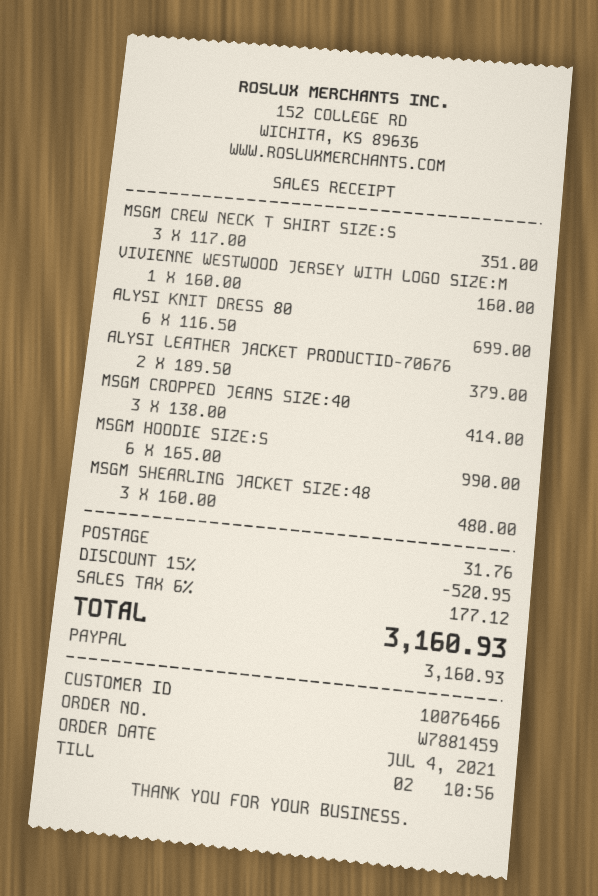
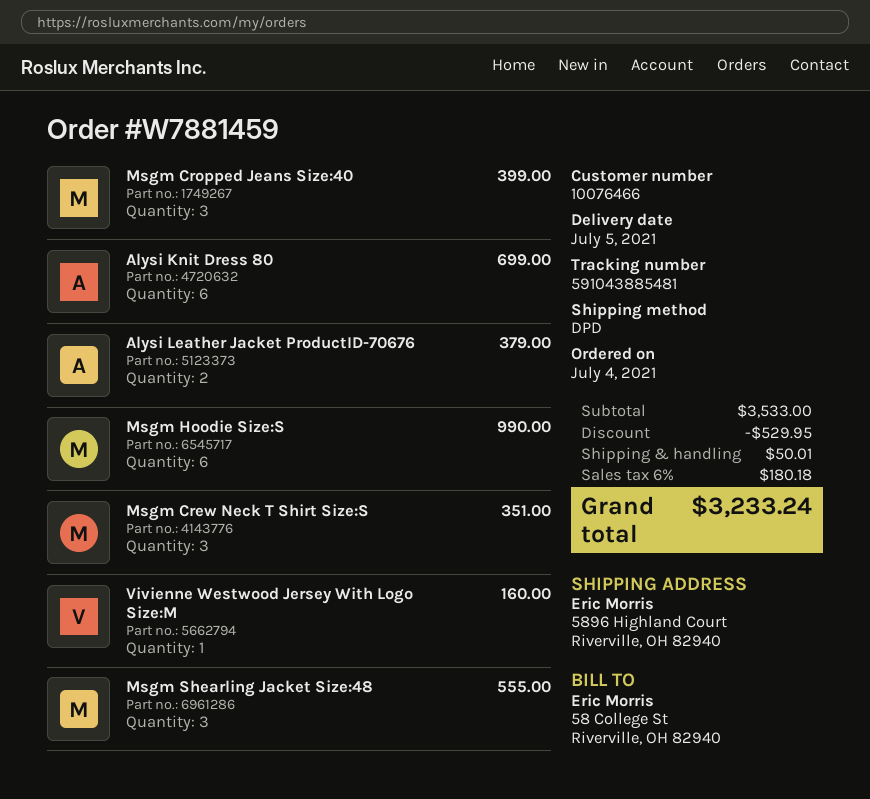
MSGM CROPPED JEANS SIZE:40: 3 for 414.00 -> 3 for 399.00
MSGM SHEARLING JACKET SIZE:48: 3 for 480.00 -> 3 for 555.00
discount: 520.95 -> 529.95
shipping: 31.76 -> 50.01
tax: 6% = 177.12 -> 6% = 180.18
total: 3160.93 -> 3233.24

